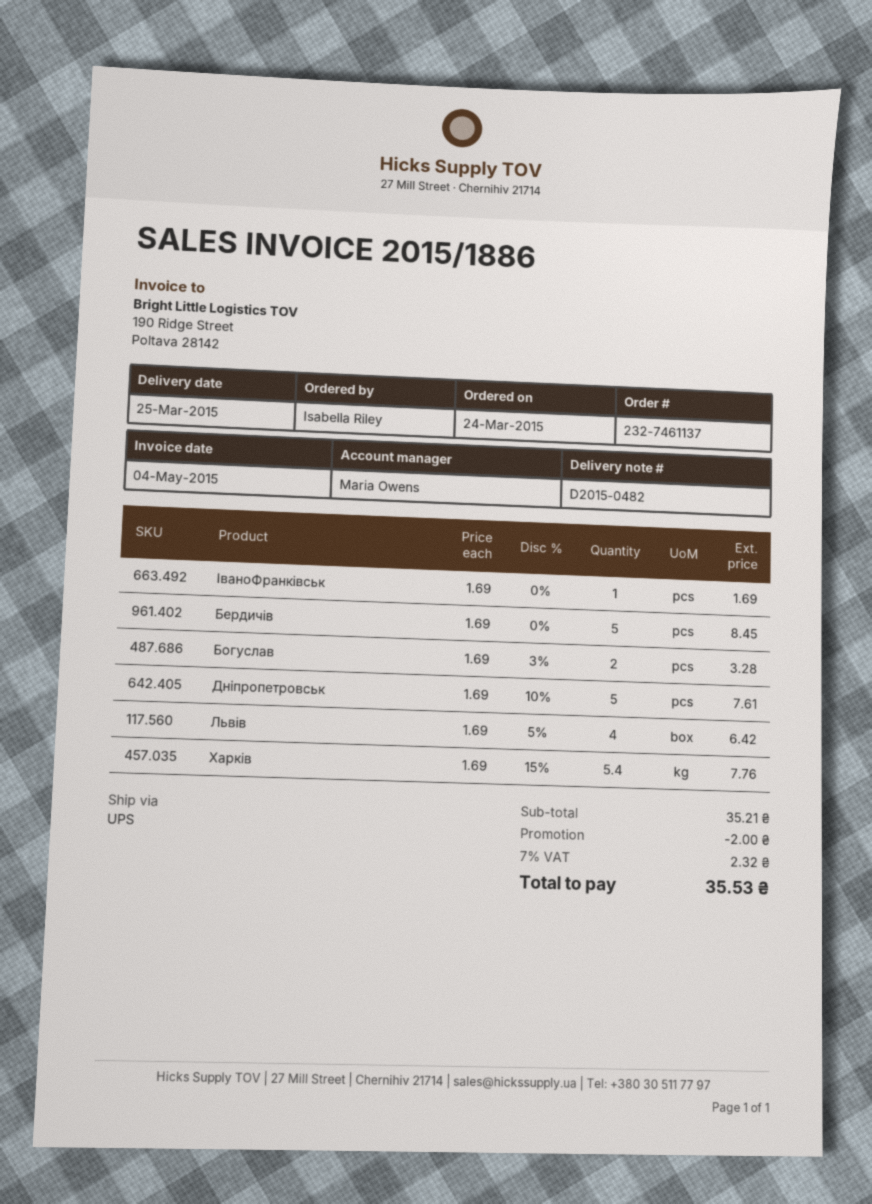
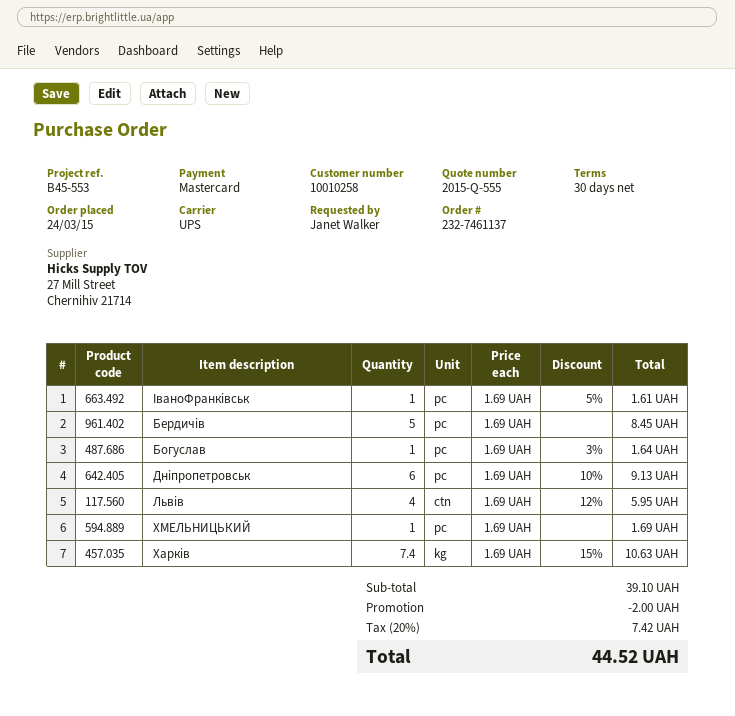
ordered by: Isabella Riley -> Janet Walker
ІваноФранківськ: 1 x 1.69 = 1.69 -> 1 x 1.69 - 5% = 1.61
Богуслав: 2 x 1.69 - 3% = 3.28 -> 1 x 1.69 - 3% = 1.64
Дніпропетровськ: 5 x 1.69 - 10% = 7.61 -> 6 x 1.69 - 10% = 9.13
Львів: 4 x 1.69 - 5% = 6.42 -> 4 x 1.69 - 12% = 5.95
Харків: 5.4 x 1.69 - 15% = 7.76 -> 7.4 x 1.69 - 15% = 10.63
ХМЕЛЬНИЦЬКИЙ: none -> 1 x 1.69 = 1.69
subtotal: 35.21 -> 39.10
tax: 7% = 2.32 -> 20% = 7.42
total: 35.53 -> 44.52

